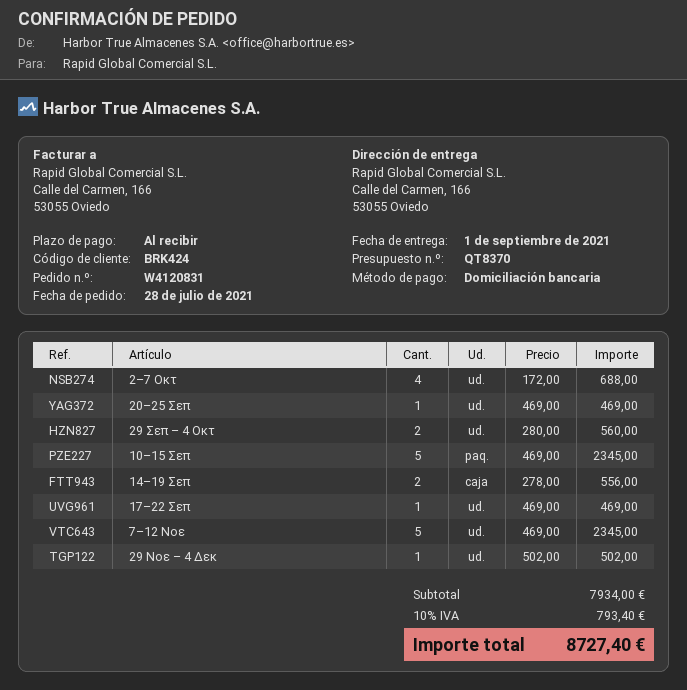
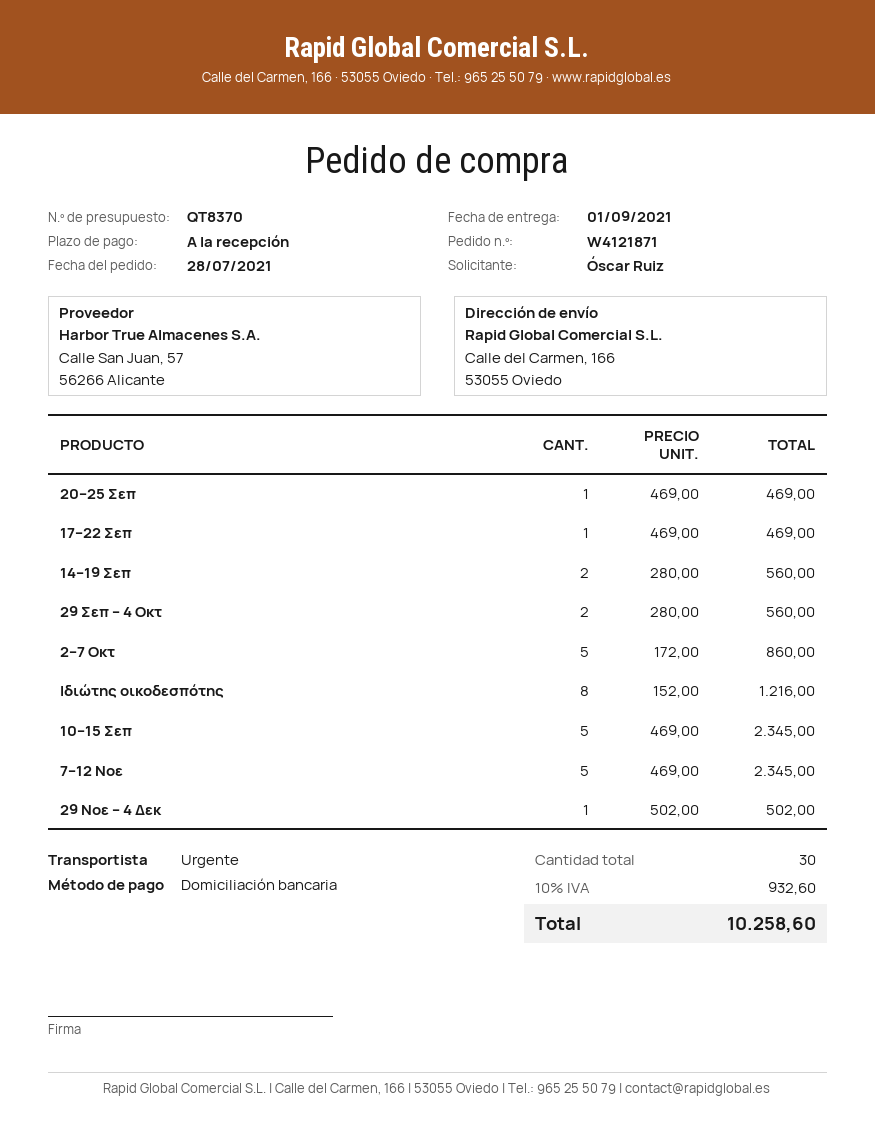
order number: W4120831 -> W4121871
2–7 Οκτ: 4 x 172.00 = 688.00 -> 5 x 172.00 = 860.00
14–19 Σεπ: 2 x 278.00 = 556.00 -> 2 x 280.00 = 560.00
Ιδιώτης οικοδεσπότης: none -> 8 x 152.00 = 1216.00
tax: 10% = 793.40 -> 10% = 932.60
total: 8727.40 -> 10258.60

